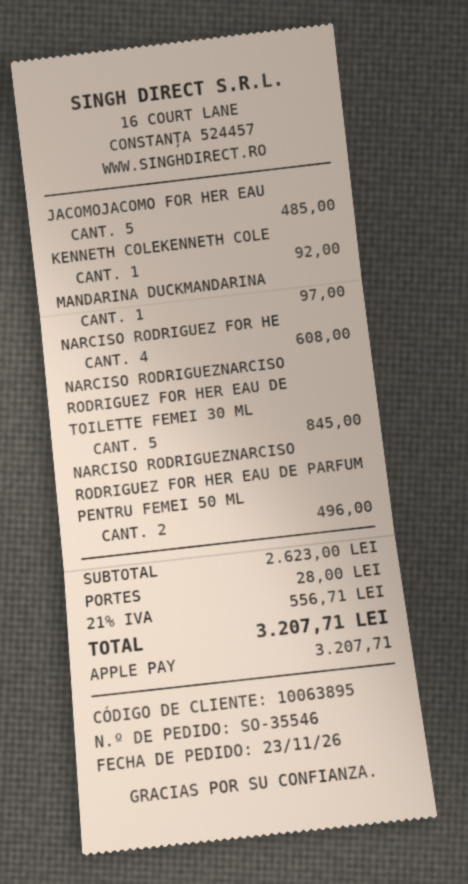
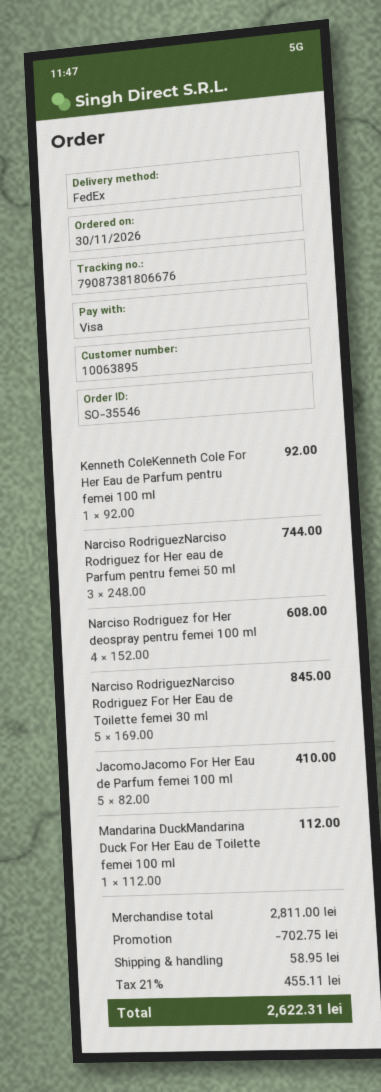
order date: 2026-11-23 -> 2026-11-30
payment method: Apple Pay -> Visa
JACOMOJACOMO FOR HER EAU: 5 for 485.00 -> 5 for 410.00
MANDARINA DUCKMANDARINA: 1 for 97.00 -> 1 for 112.00
NARCISO RODRIGUEZNARCISO RODRIGUEZ FOR HER EAU DE PARFUM PENTRU FEMEI 50 ML: 2 for 496.00 -> 3 for 744.00
subtotal: 2623.00 -> 2811.00
discount: none -> 702.75
shipping: 28.00 -> 58.95
tax: 21% = 556.71 -> 21% = 455.11
total: 3207.71 -> 2622.31

